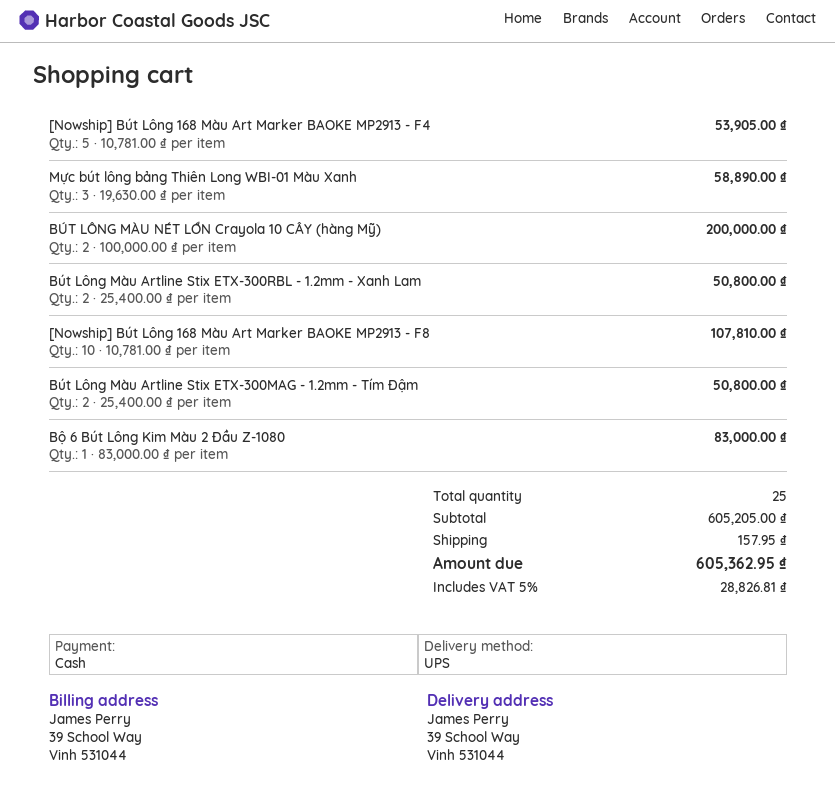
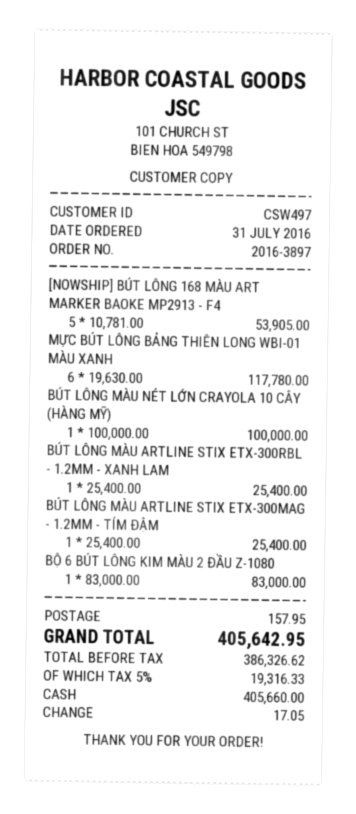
Mực bút lông bảng Thiên Long WBI-01 Màu Xanh: 3 x 19630.00 = 58890.00 -> 6 x 19630.00 = 117780.00
BÚT LÔNG MÀU NÉT LỚN Crayola 10 CÂY (hàng Mỹ): 2 x 100000.00 = 200000.00 -> 1 x 100000.00 = 100000.00
Bút Lông Màu Artline Stix ETX-300RBL - 1.2mm - Xanh Lam: 2 x 25400.00 = 50800.00 -> 1 x 25400.00 = 25400.00
[Nowship] Bút Lông 168 Màu Art Marker BAOKE MP2913 - F8: 10 x 10781.00 = 107810.00 -> none
Bút Lông Màu Artline Stix ETX-300MAG - 1.2mm - Tím Đậm: 2 x 25400.00 = 50800.00 -> 1 x 25400.00 = 25400.00
tax: 5% = 28826.81 -> 5% = 19316.33
total: 605362.95 -> 405642.95

